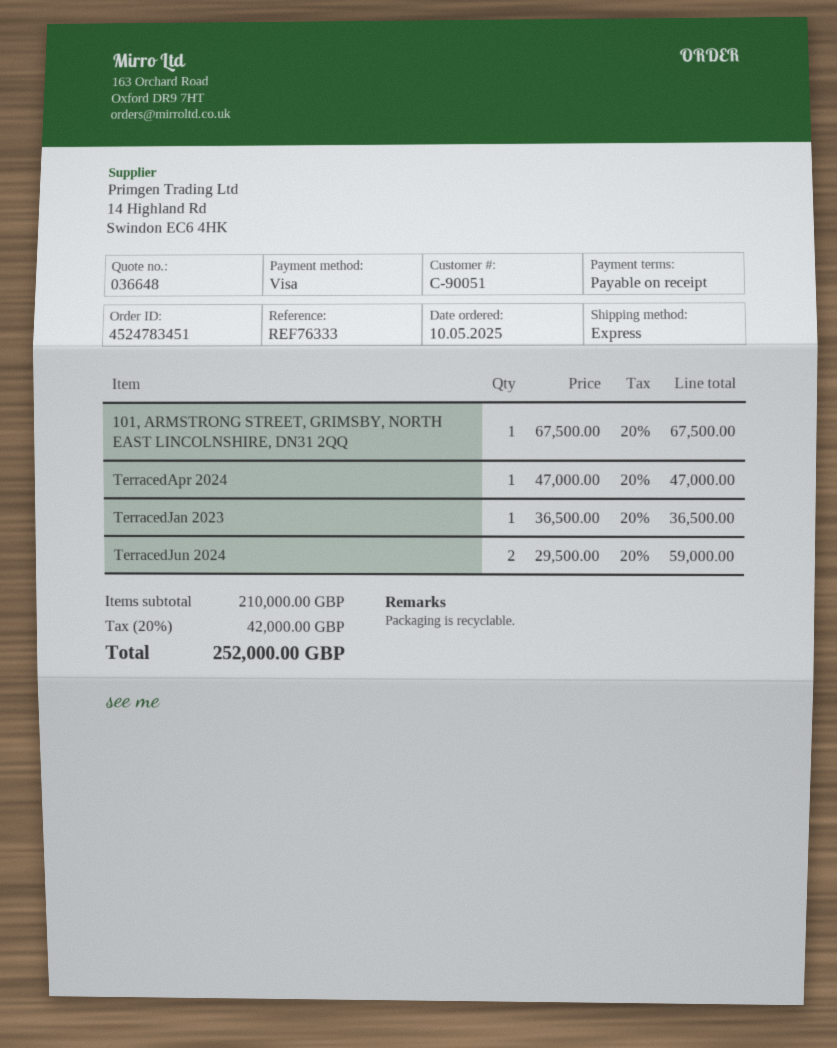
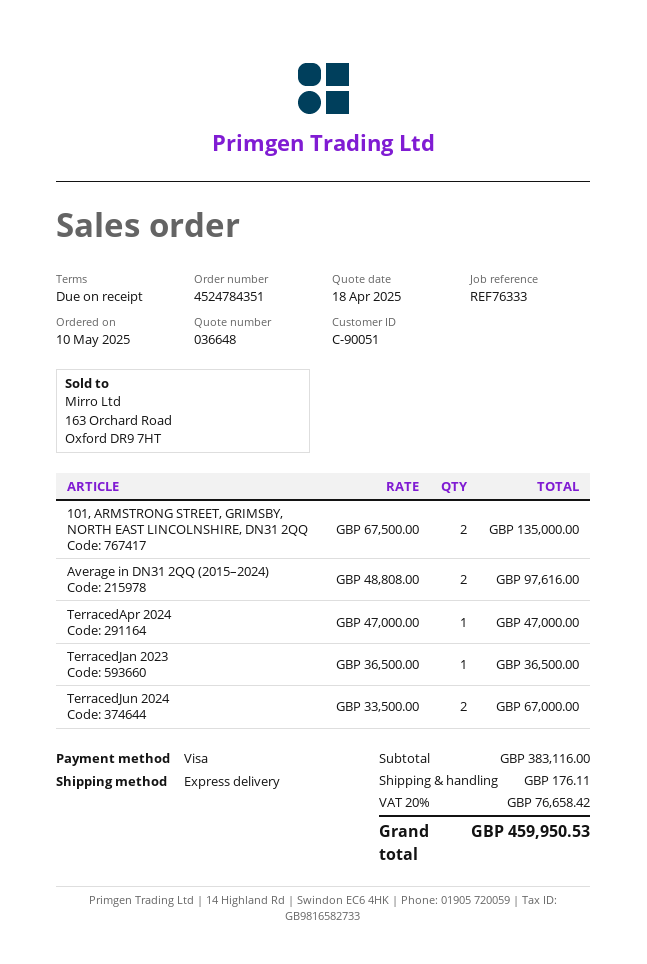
order number: 4524783451 -> 4524784351
101, ARMSTRONG STREET, GRIMSBY, NORTH EAST LINCOLNSHIRE, DN31 2QQ: 1 x 67500.00 = 67500.00 -> 2 x 67500.00 = 135000.00
TerracedJun 2024: 2 x 29500.00 = 59000.00 -> 2 x 33500.00 = 67000.00
Average in DN31 2QQ (2015–2024): none -> 2 x 48808.00 = 97616.00
subtotal: 210000.00 -> 383116.00
shipping: none -> 176.11
tax: 20% = 42000.00 -> 20% = 76658.42
total: 252000.00 -> 459950.53

